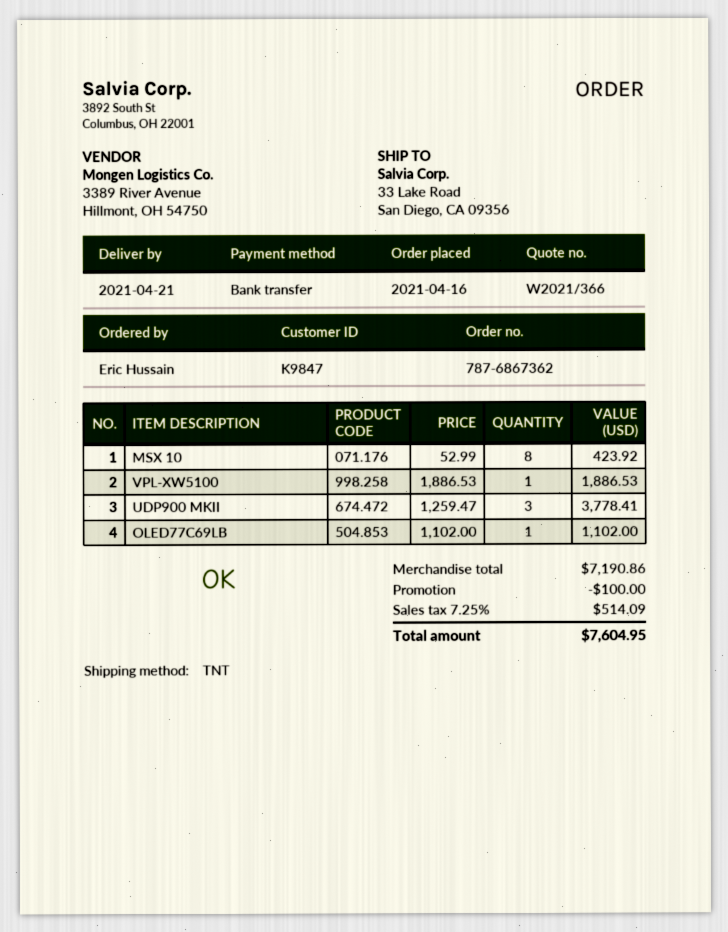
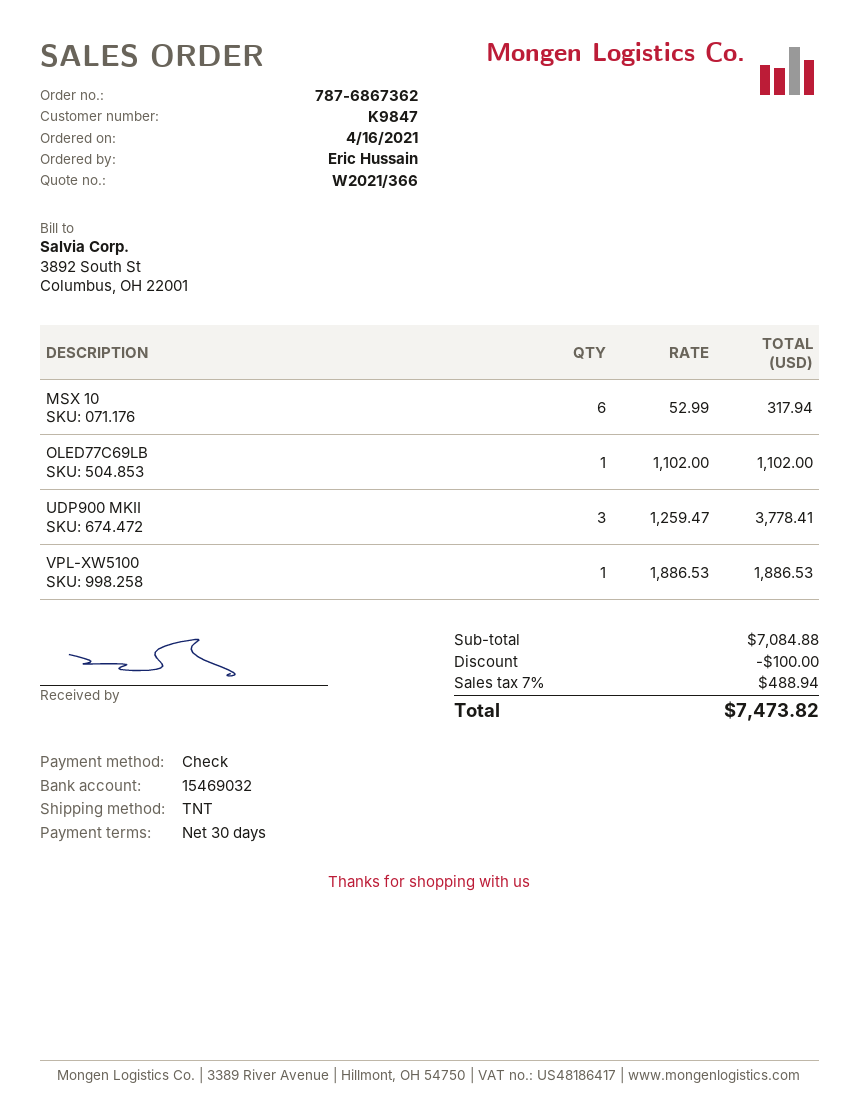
payment method: bank transfer -> cheque
MSX 10: 8 x 52.99 = 423.92 -> 6 x 52.99 = 317.94
subtotal: 7190.86 -> 7084.88
tax: 7.25% = 514.09 -> 7% = 488.94
total: 7604.95 -> 7473.82

